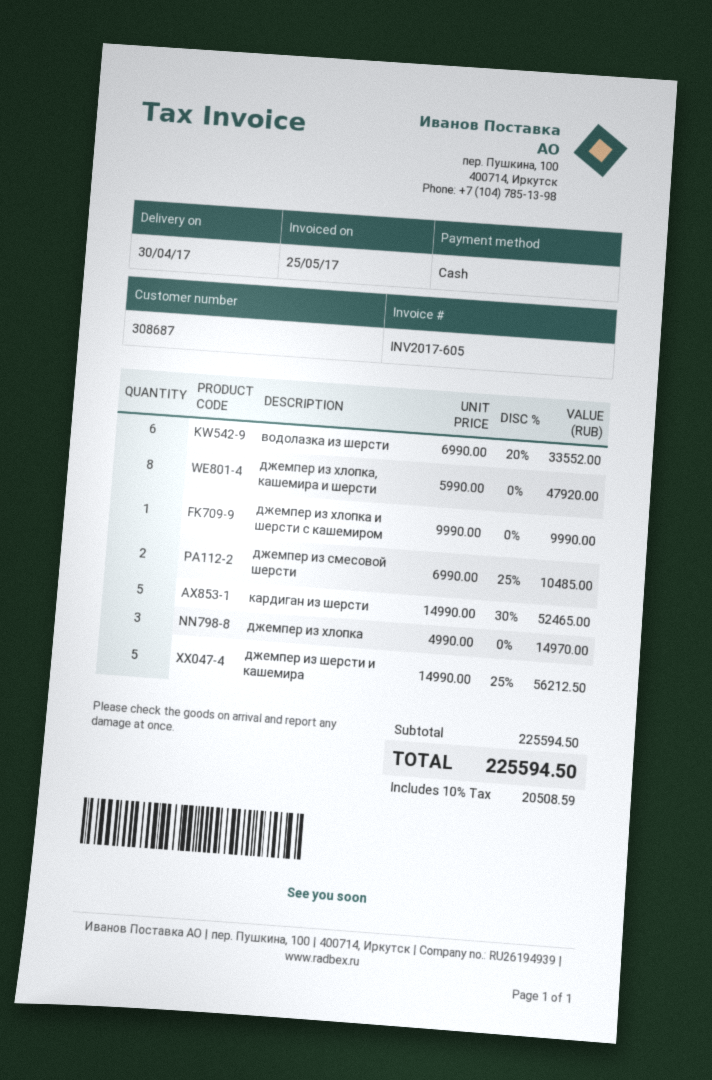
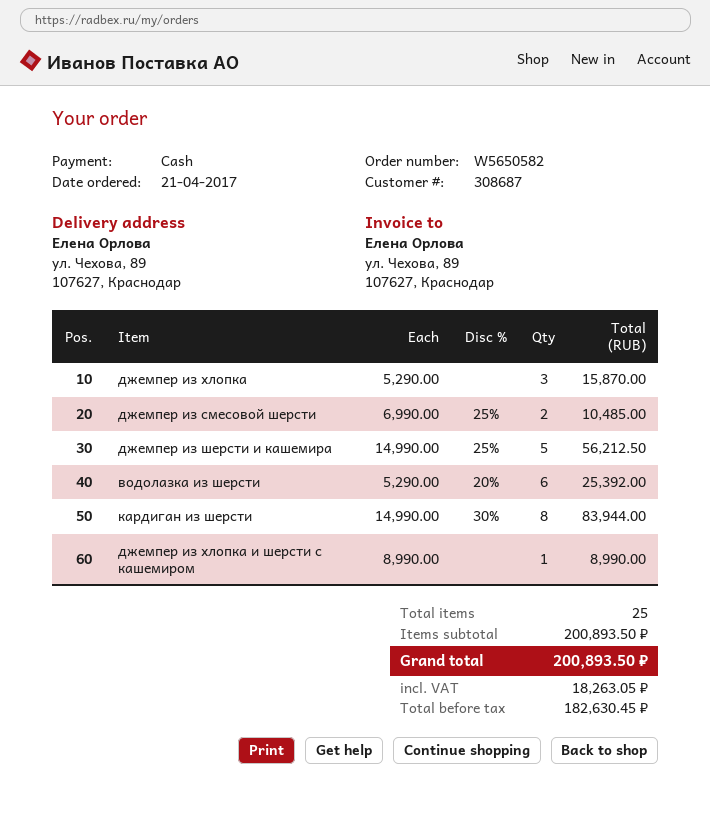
водолазка из шерсти: 6 x 6990.00 - 20% = 33552.00 -> 6 x 5290.00 - 20% = 25392.00
джемпер из хлопка, кашемира и шерсти: 8 x 5990.00 = 47920.00 -> none
джемпер из хлопка и шерсти с кашемиром: 1 x 9990.00 = 9990.00 -> 1 x 8990.00 = 8990.00
кардиган из шерсти: 5 x 14990.00 - 30% = 52465.00 -> 8 x 14990.00 - 30% = 83944.00
джемпер из хлопка: 3 x 4990.00 = 14970.00 -> 3 x 5290.00 = 15870.00
subtotal: 225594.50 -> 200893.50
tax: 20508.59 -> 18263.05
total: 225594.50 -> 200893.50

